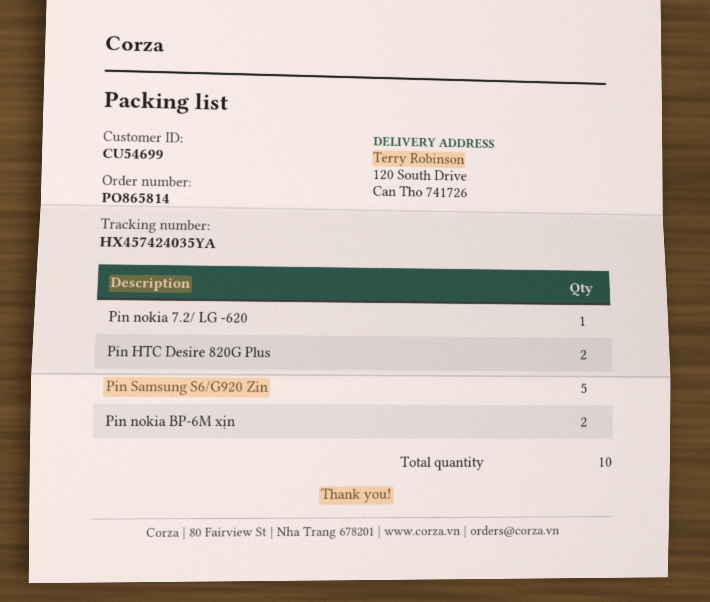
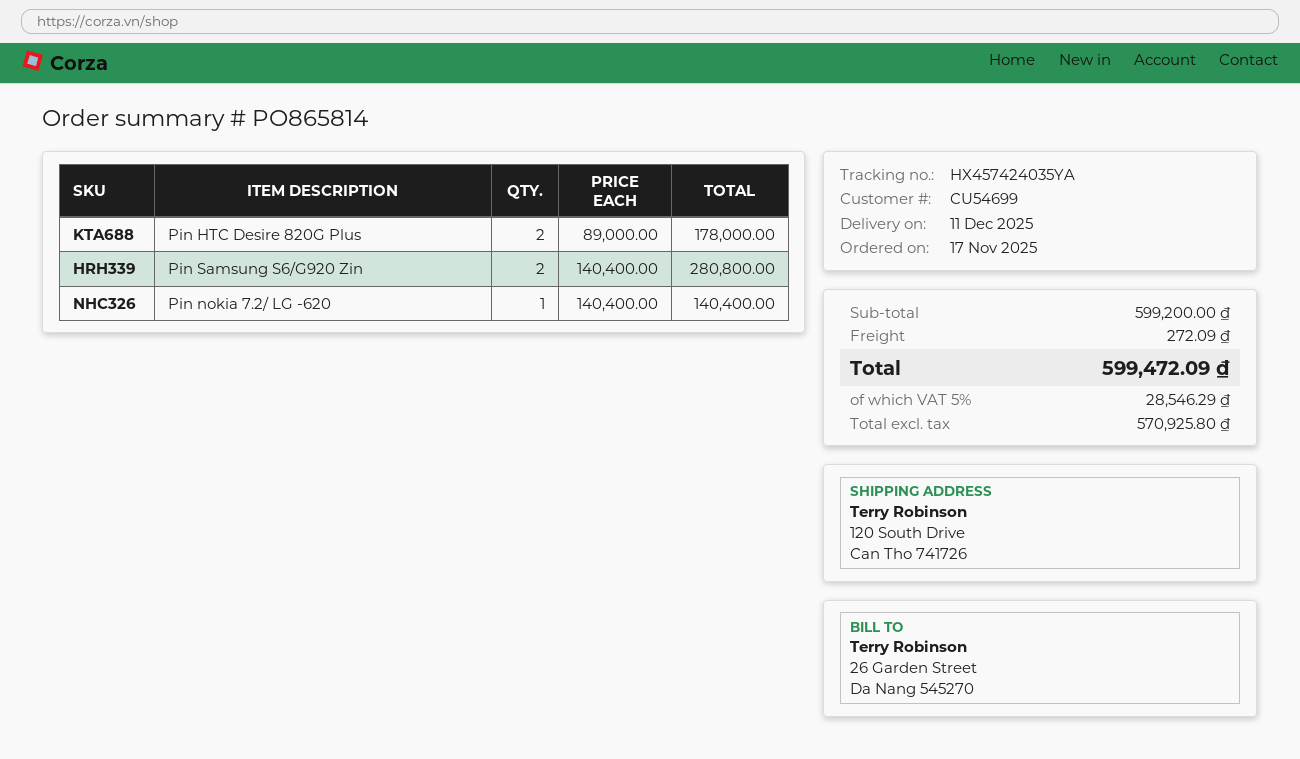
Pin Samsung S6/G920 Zin: 5 -> 2
Pin nokia BP-6M xịn: 2 -> none

